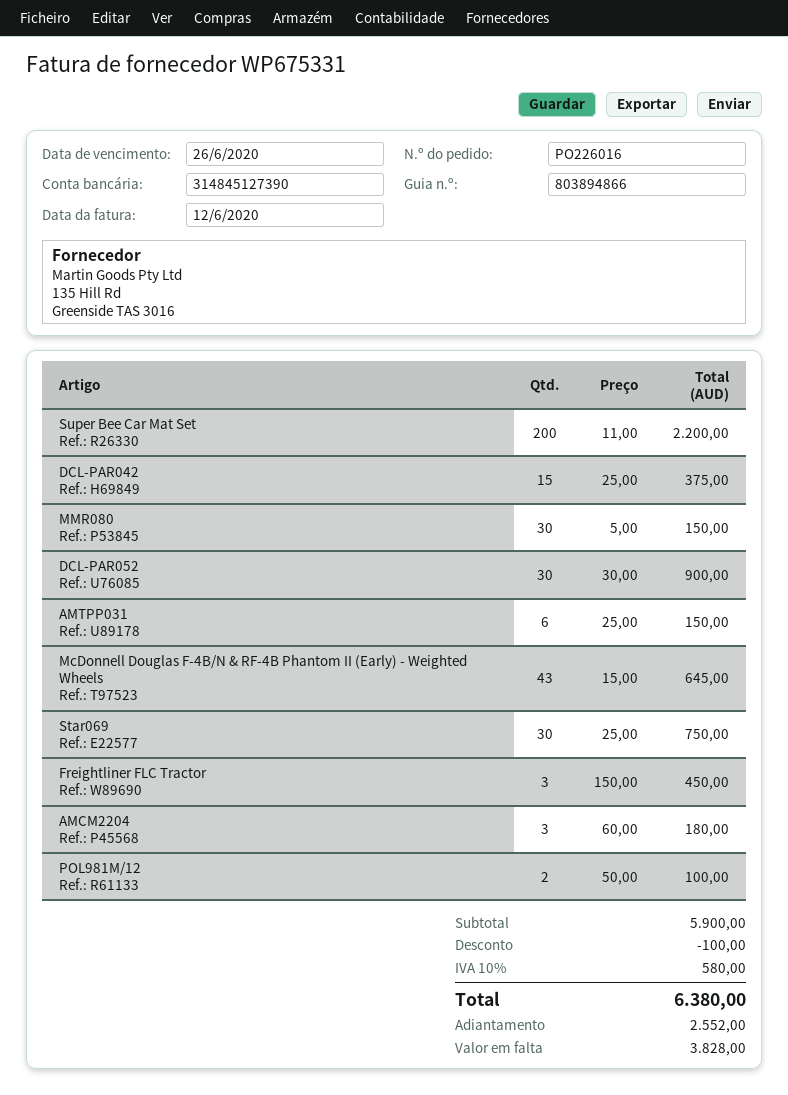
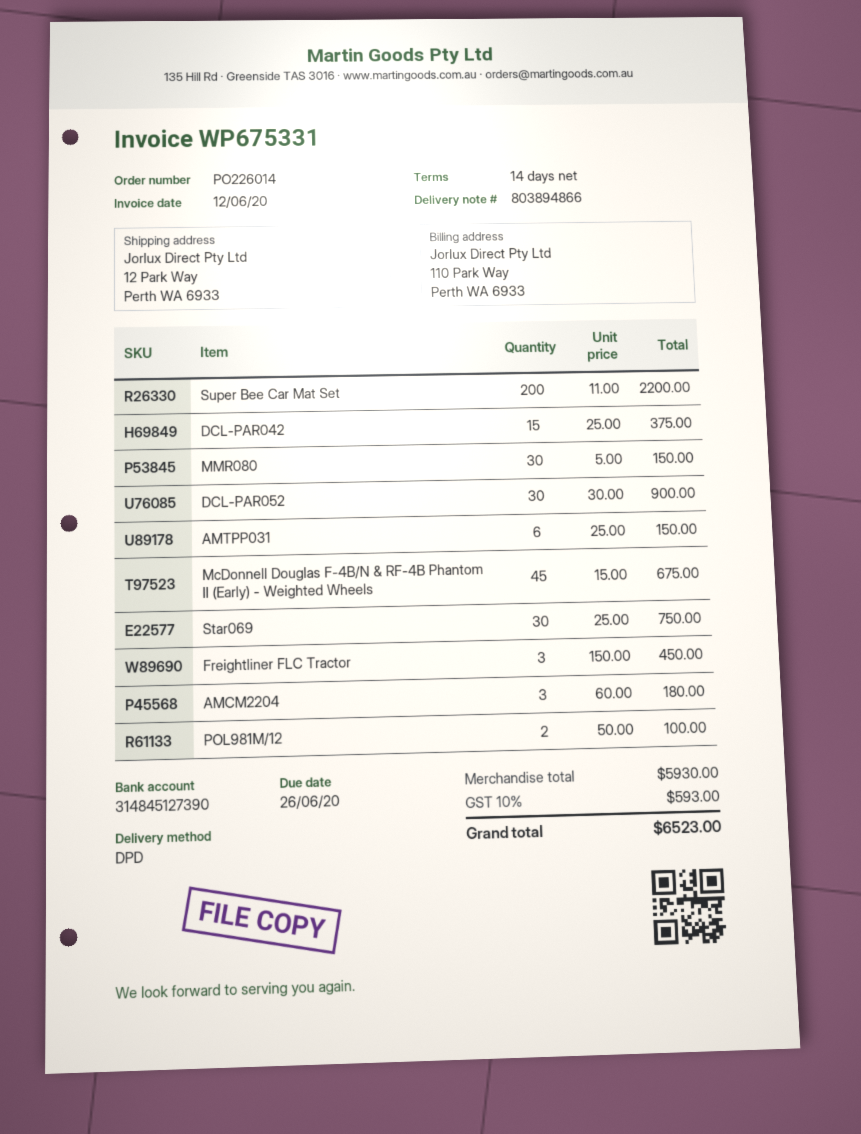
order number: PO226016 -> PO226014
McDonnell Douglas F-4B/N & RF-4B Phantom II (Early) - Weighted Wheels: 43 x 15.00 = 645.00 -> 45 x 15.00 = 675.00
subtotal: 5900.00 -> 5930.00
discount: 100.00 -> none
tax: 10% = 580.00 -> 10% = 593.00
total: 6380.00 -> 6523.00

